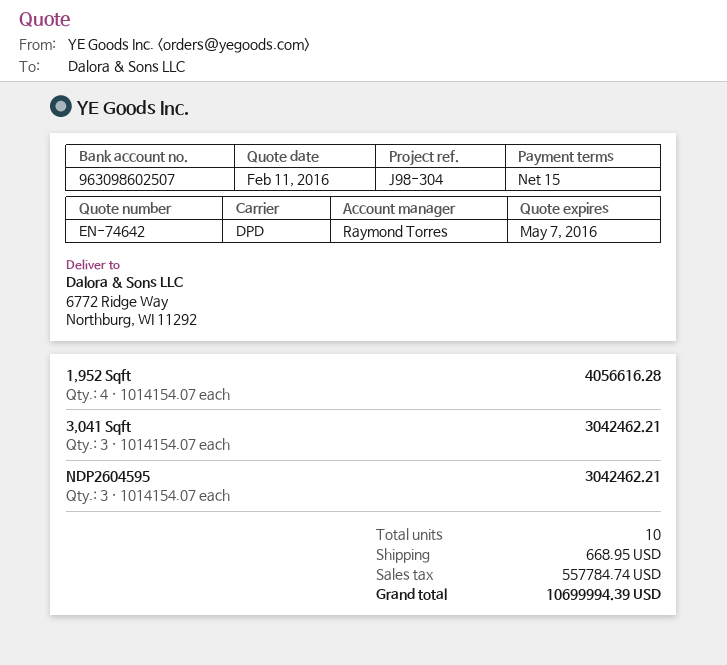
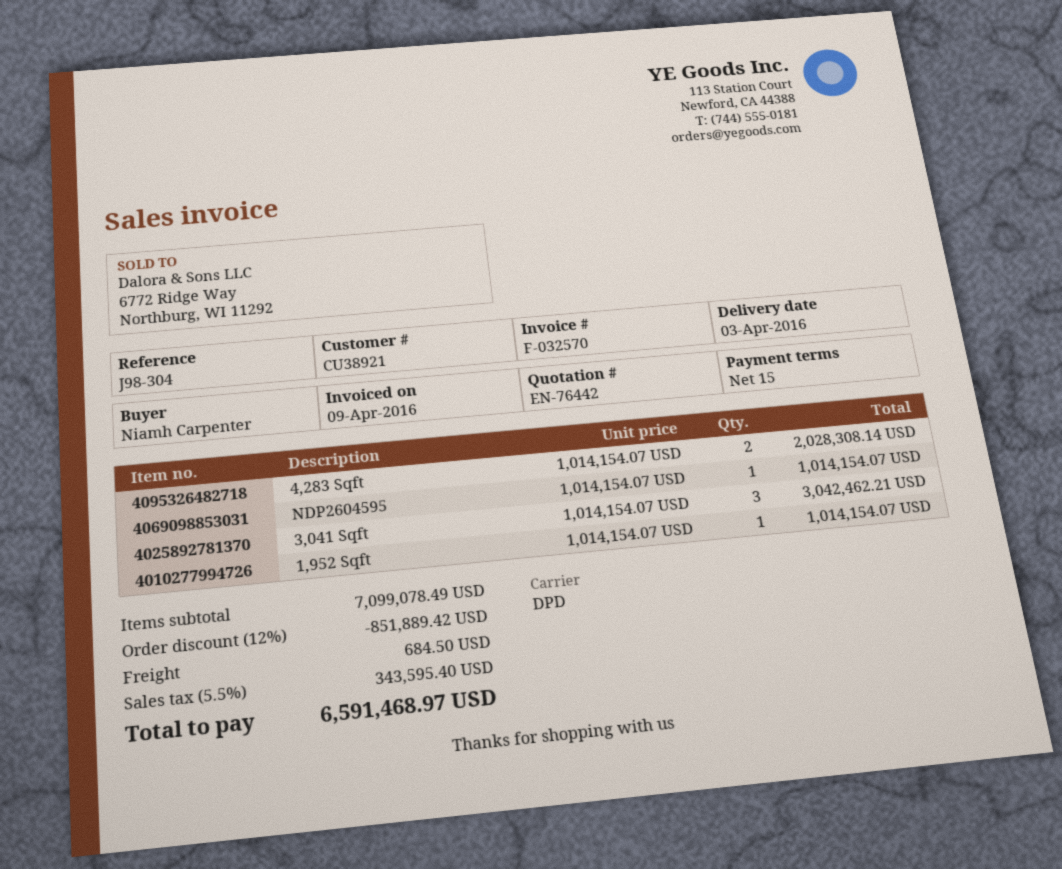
quote number: EN-74642 -> EN-76442
1,952 Sqft: 4 x 1014154.07 = 4056616.28 -> 1 x 1014154.07 = 1014154.07
NDP2604595: 3 x 1014154.07 = 3042462.21 -> 1 x 1014154.07 = 1014154.07
4,283 Sqft: none -> 2 x 1014154.07 = 2028308.14
discount: none -> 12% = 851889.42
shipping: 668.95 -> 684.50
tax: 557784.74 -> 343595.40
total: 10699994.39 -> 6591468.97

